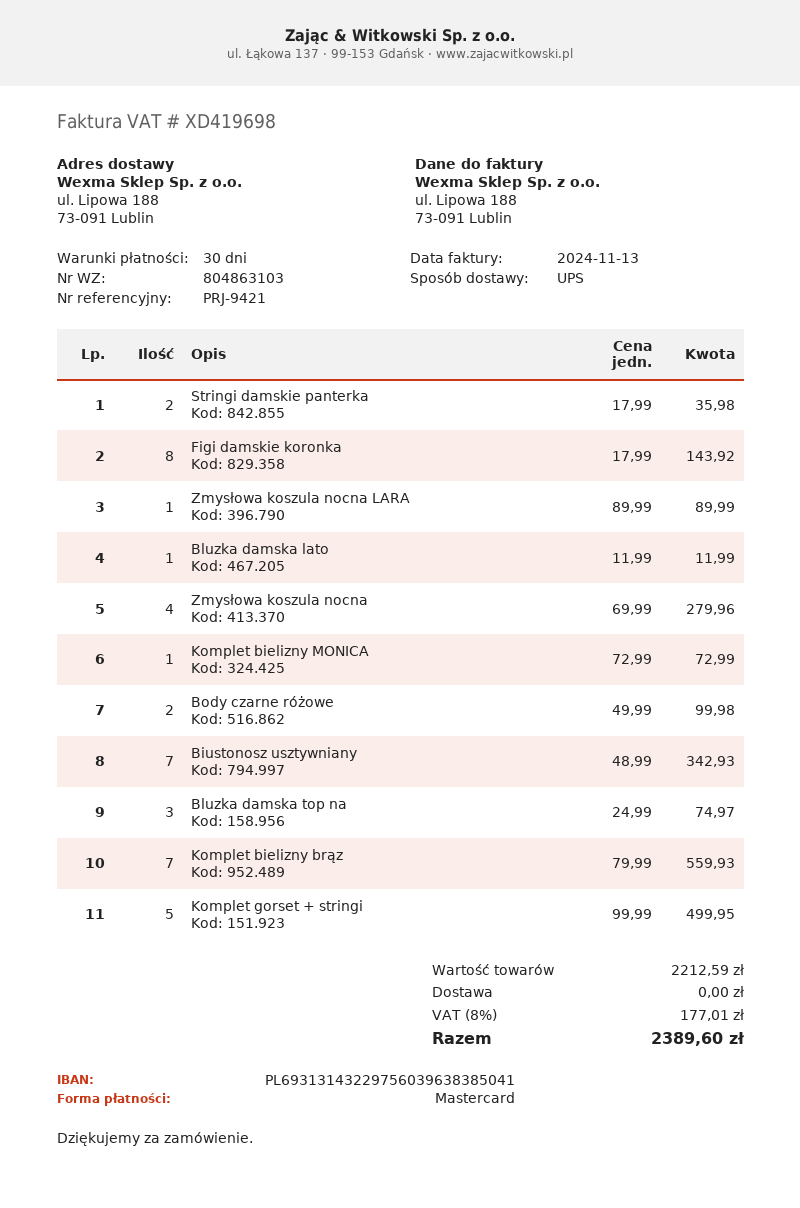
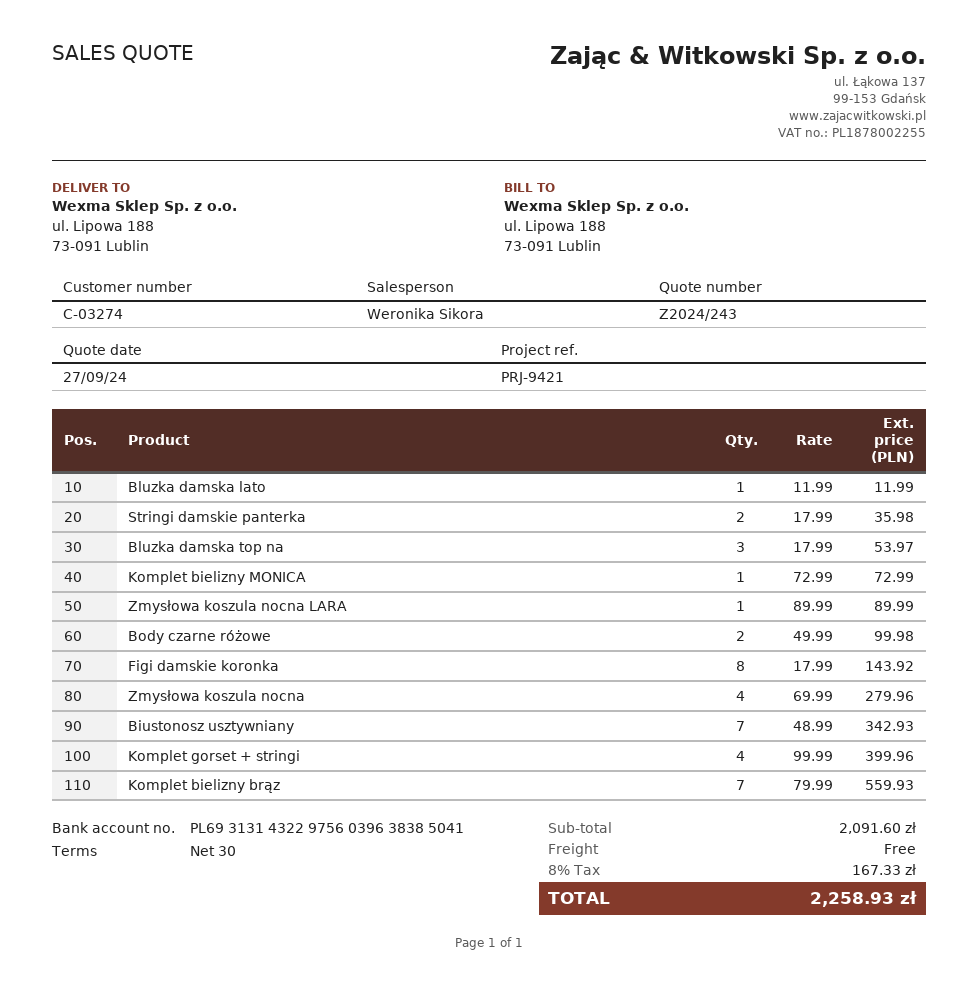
Bluzka damska top na: 3 x 24.99 = 74.97 -> 3 x 17.99 = 53.97
Komplet gorset + stringi: 5 x 99.99 = 499.95 -> 4 x 99.99 = 399.96
subtotal: 2212.59 -> 2091.60
tax: 8% = 177.01 -> 8% = 167.33
total: 2389.60 -> 2258.93

